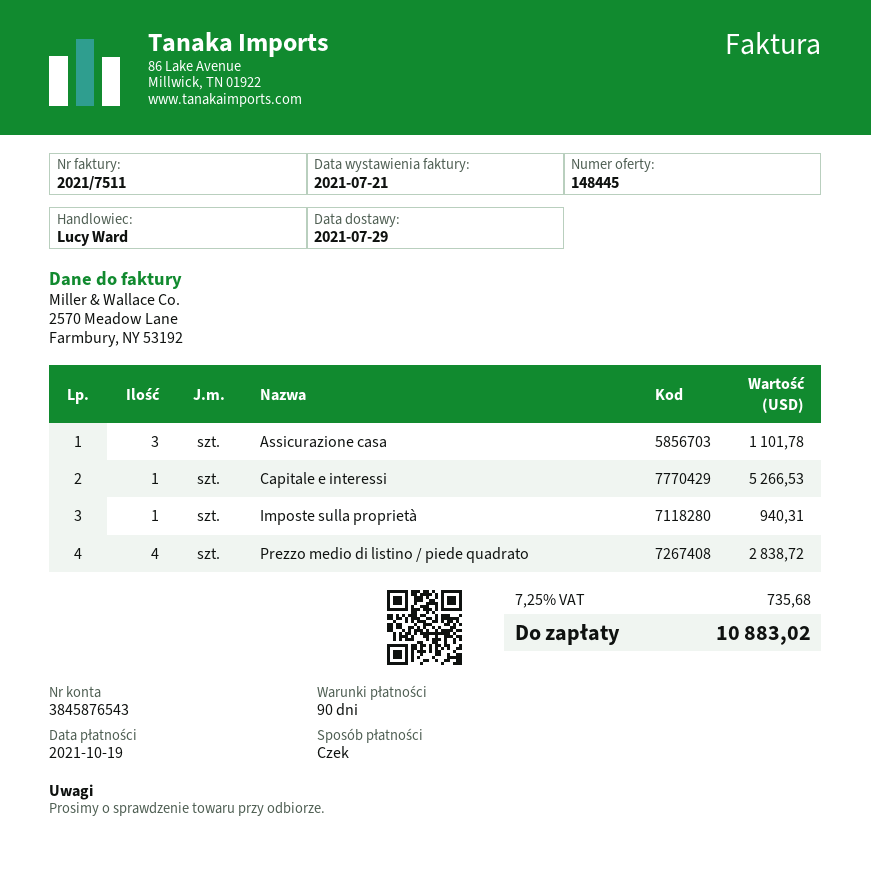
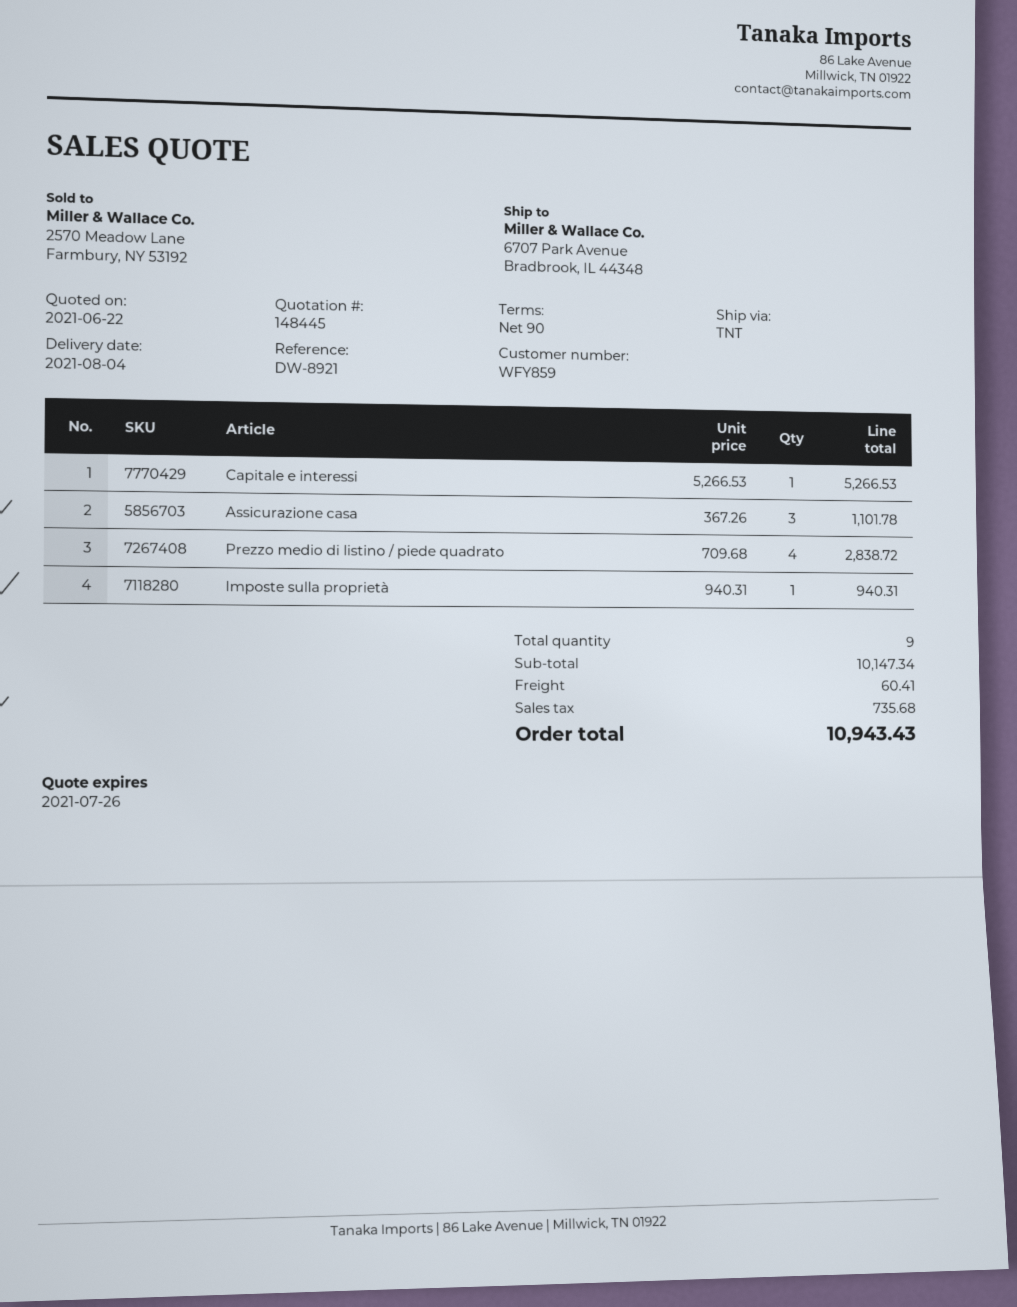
delivery date: 2021-07-29 -> 2021-08-04
shipping: none -> 60.41
total: 10883.02 -> 10943.43

